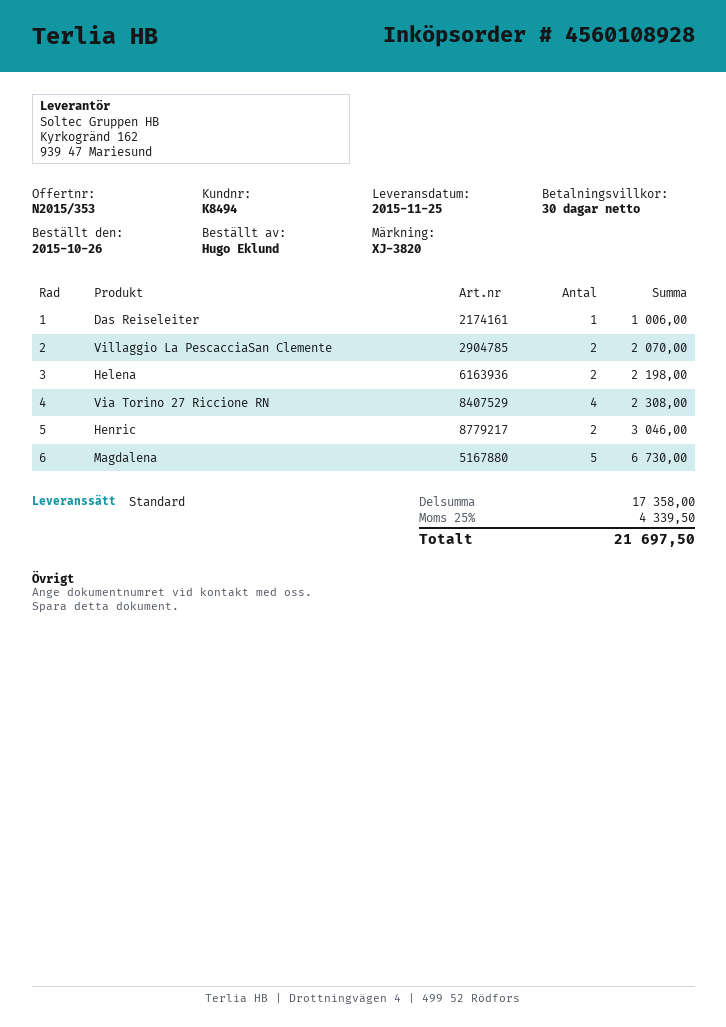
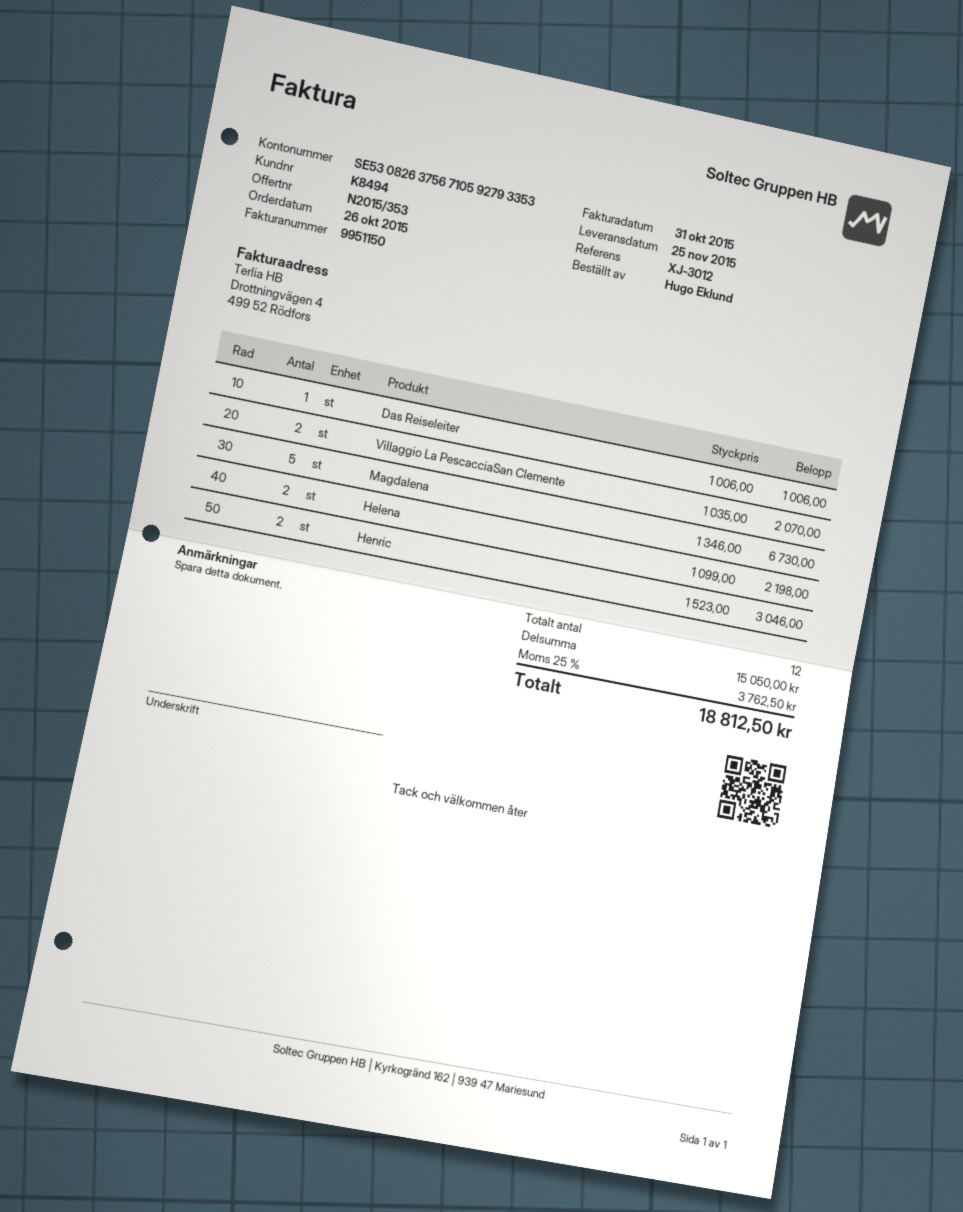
reference: XJ-3820 -> XJ-3012
Via Torino 27 Riccione RN: 4 for 2308.00 -> none
subtotal: 17358.00 -> 15050.00
tax: 25% = 4339.50 -> 25% = 3762.50
total: 21697.50 -> 18812.50

